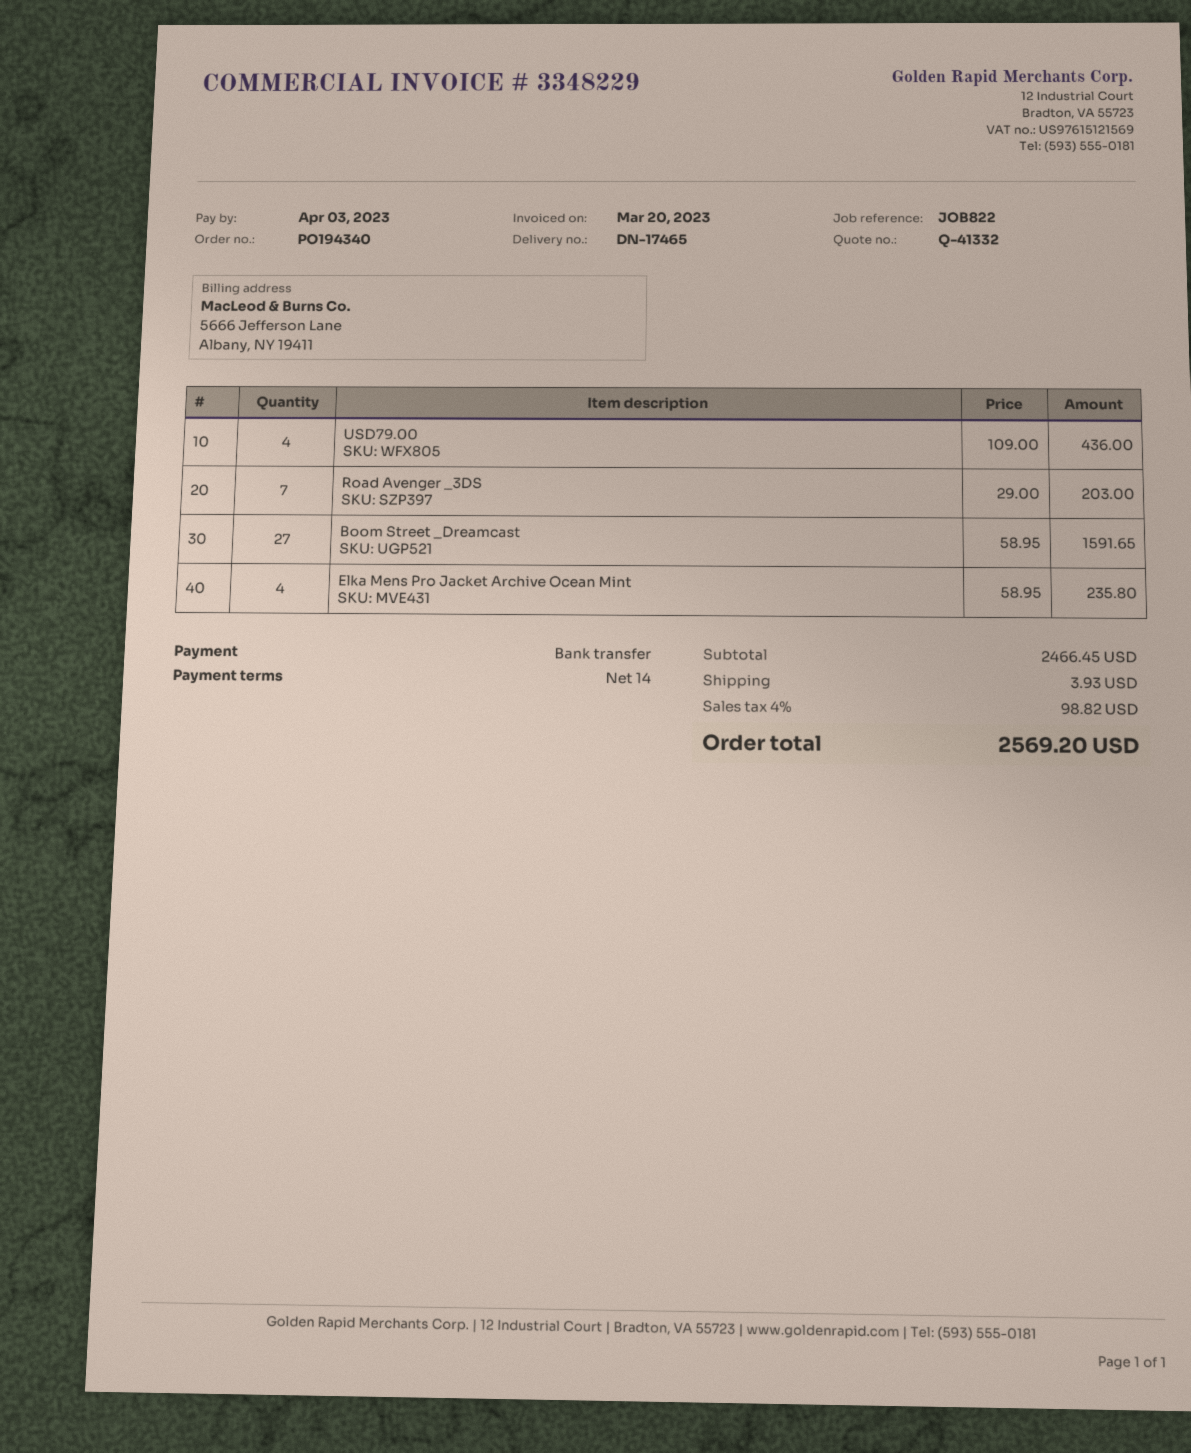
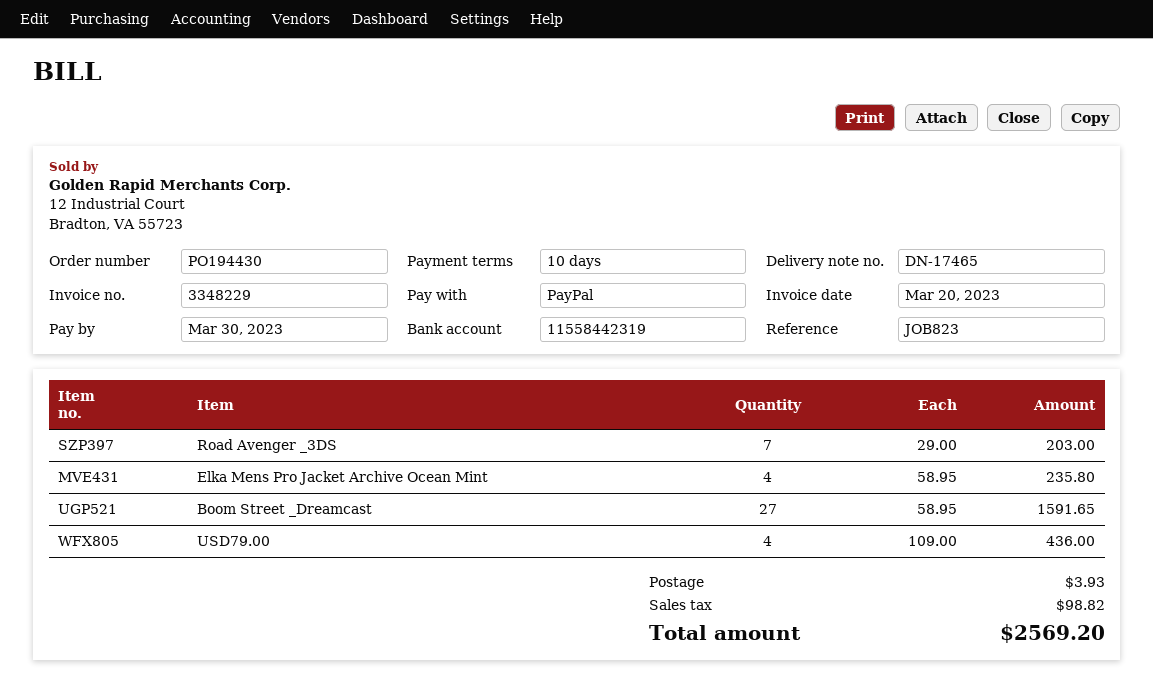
order number: PO194340 -> PO194430
payment terms: 14 days -> 10 days
due date: 2023-04-03 -> 2023-03-30
reference: JOB822 -> JOB823
payment method: bank transfer -> PayPal

